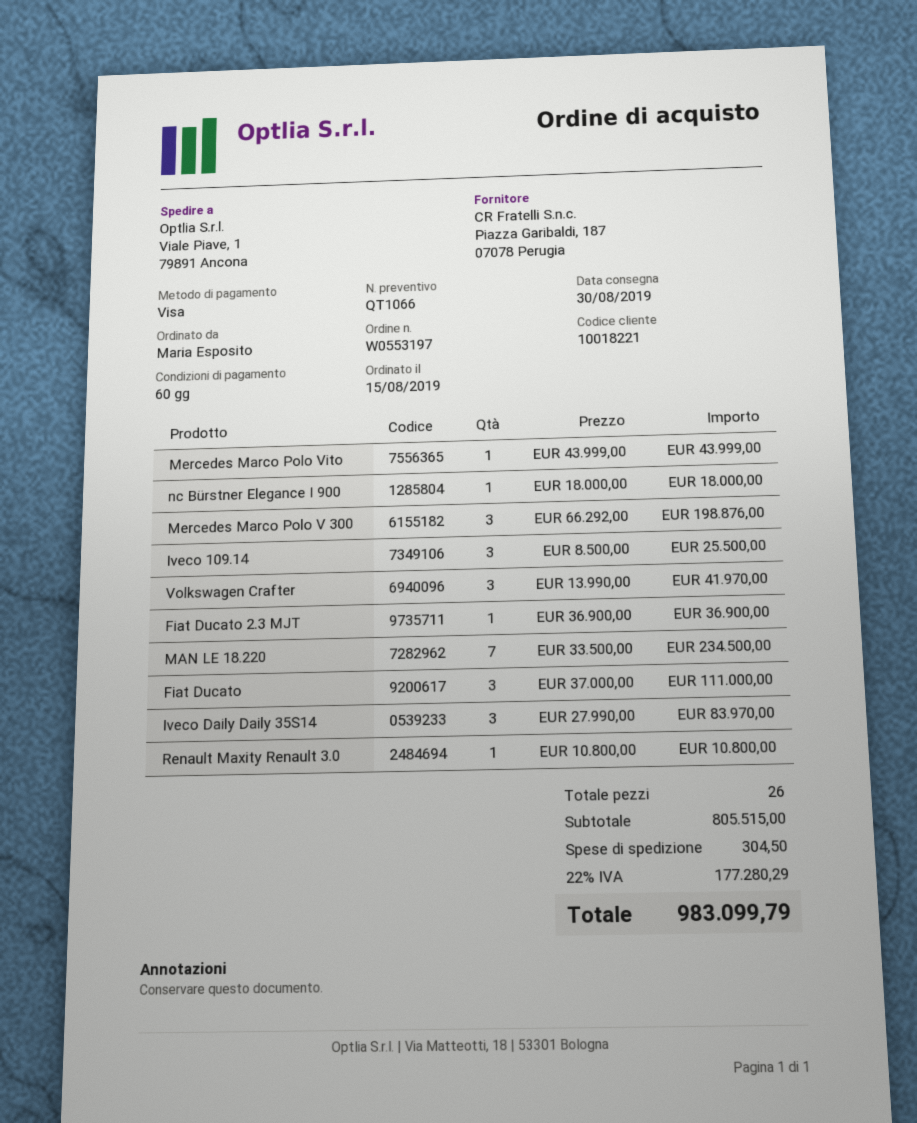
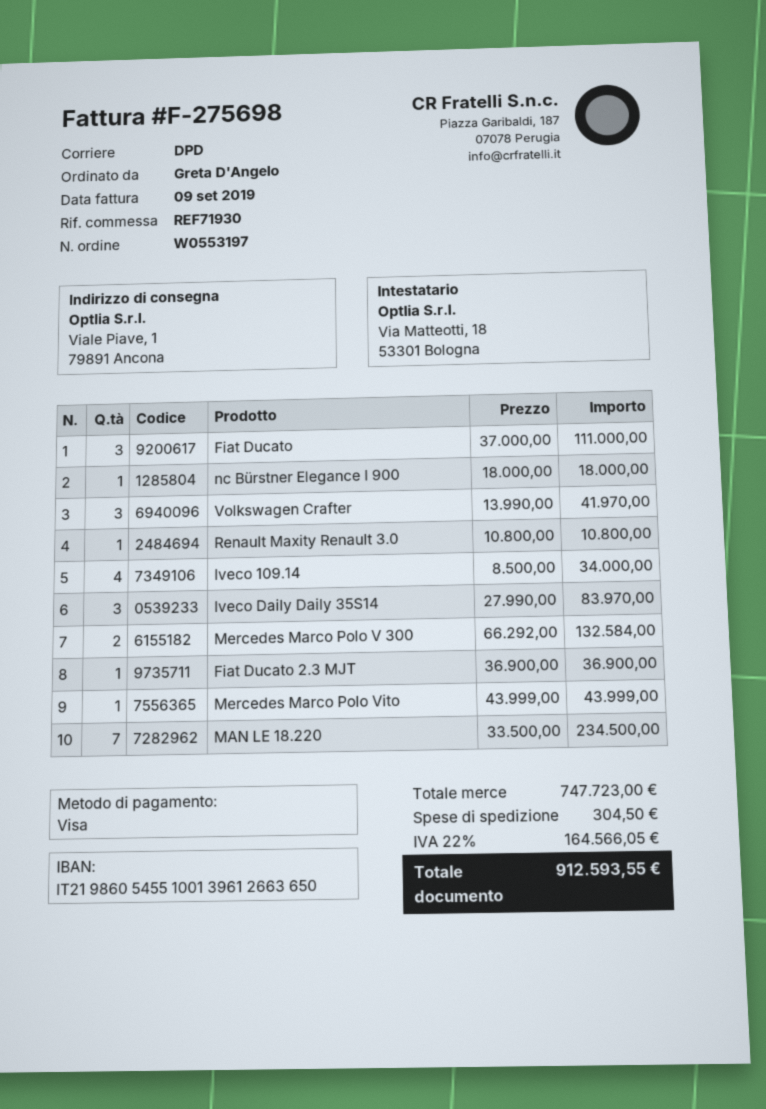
ordered by: Maria Esposito -> Greta D'Angelo
Mercedes Marco Polo V 300: 3 x 66292.00 = 198876.00 -> 2 x 66292.00 = 132584.00
Iveco 109.14: 3 x 8500.00 = 25500.00 -> 4 x 8500.00 = 34000.00
subtotal: 805515.00 -> 747723.00
tax: 22% = 177280.29 -> 22% = 164566.05
total: 983099.79 -> 912593.55

